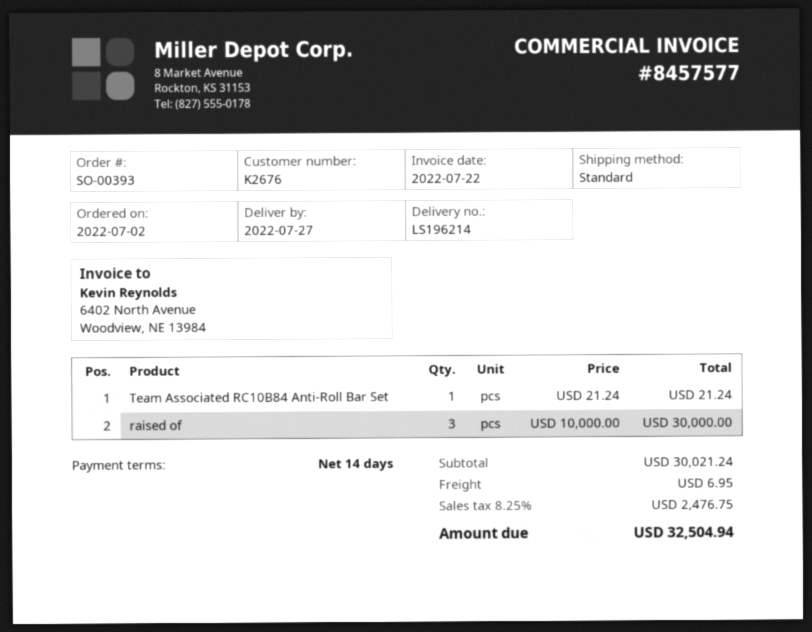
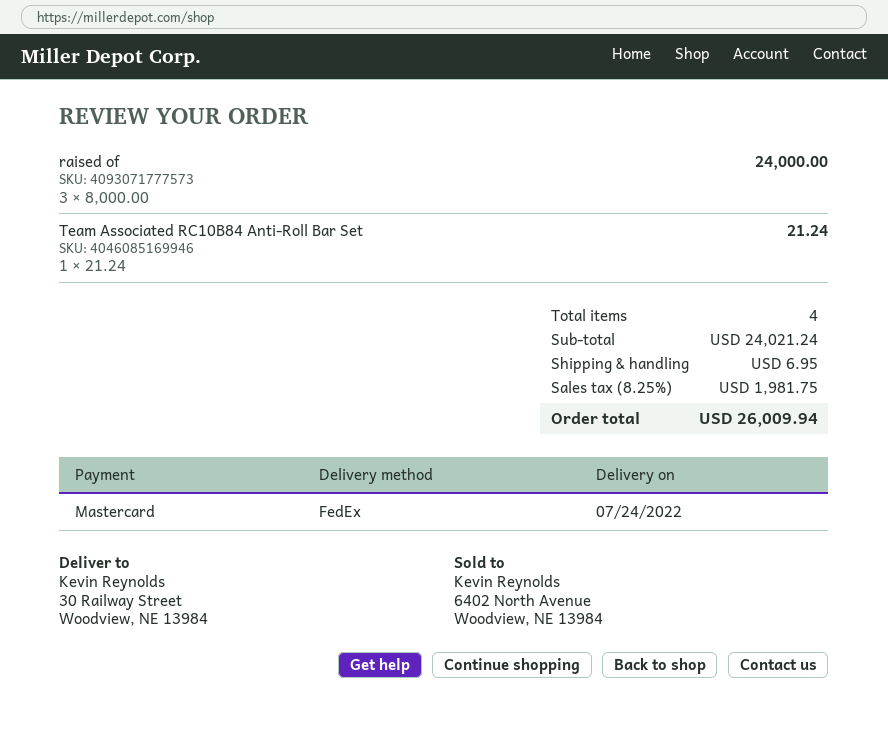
delivery date: 2022-07-27 -> 2022-07-24
shipping method: standard -> FedEx
raised of: 3 x 10000.00 = 30000.00 -> 3 x 8000.00 = 24000.00
subtotal: 30021.24 -> 24021.24
tax: 8.25% = 2476.75 -> 8.25% = 1981.75
total: 32504.94 -> 26009.94

